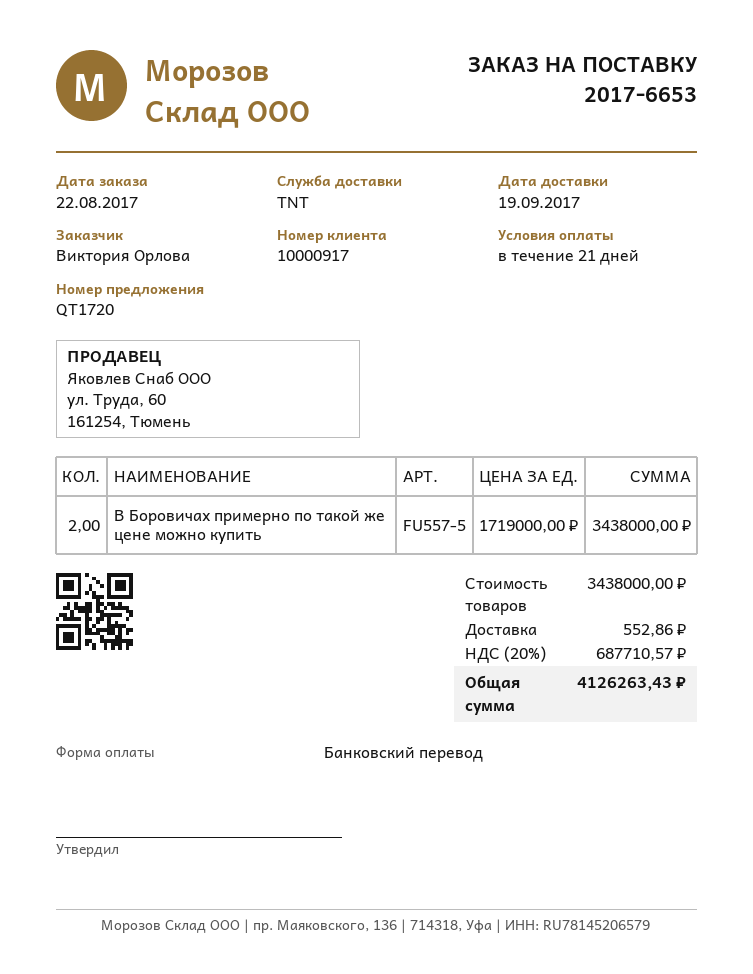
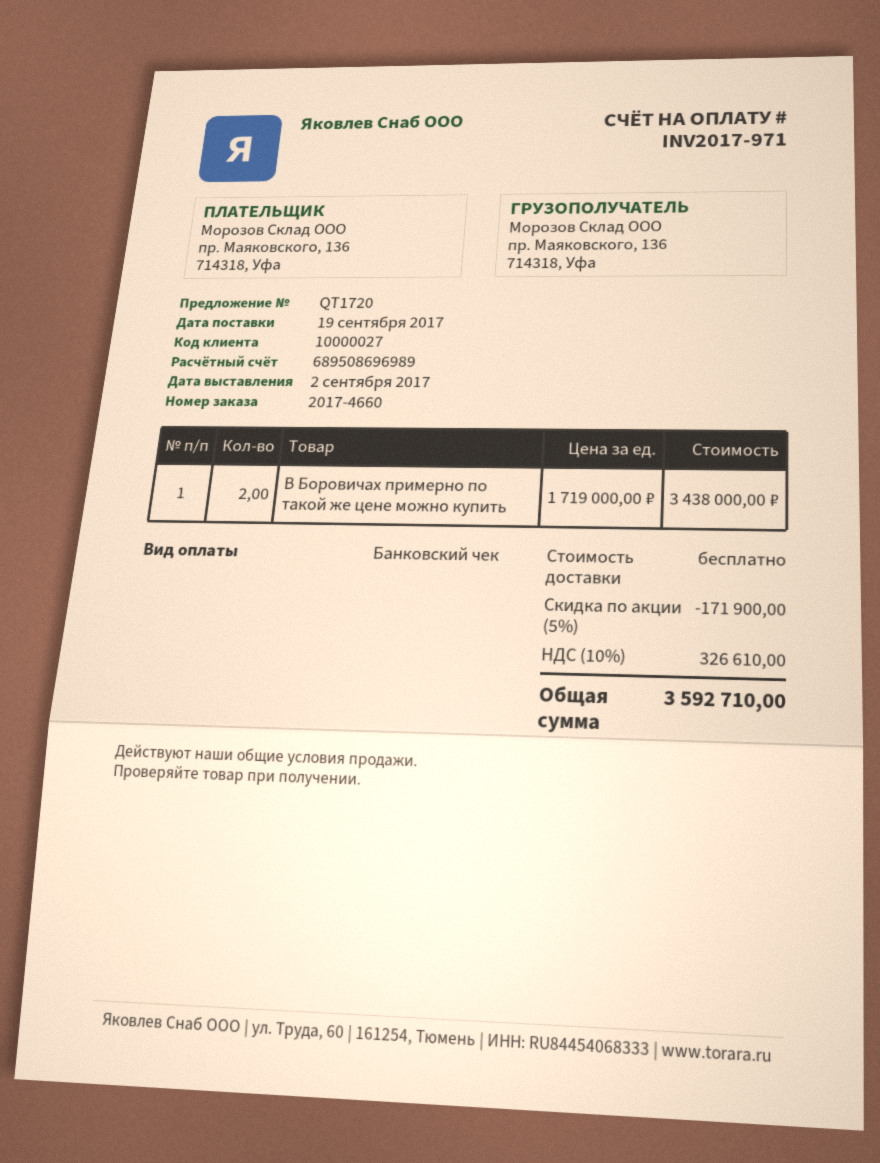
order number: 2017-6653 -> 2017-4660
customer number: 10000917 -> 10000027
payment method: bank transfer -> cheque
discount: none -> 5% = 171900.00
shipping: 552.86 -> 0.00
tax: 20% = 687710.57 -> 10% = 326610.00
total: 4126263.43 -> 3592710.00

